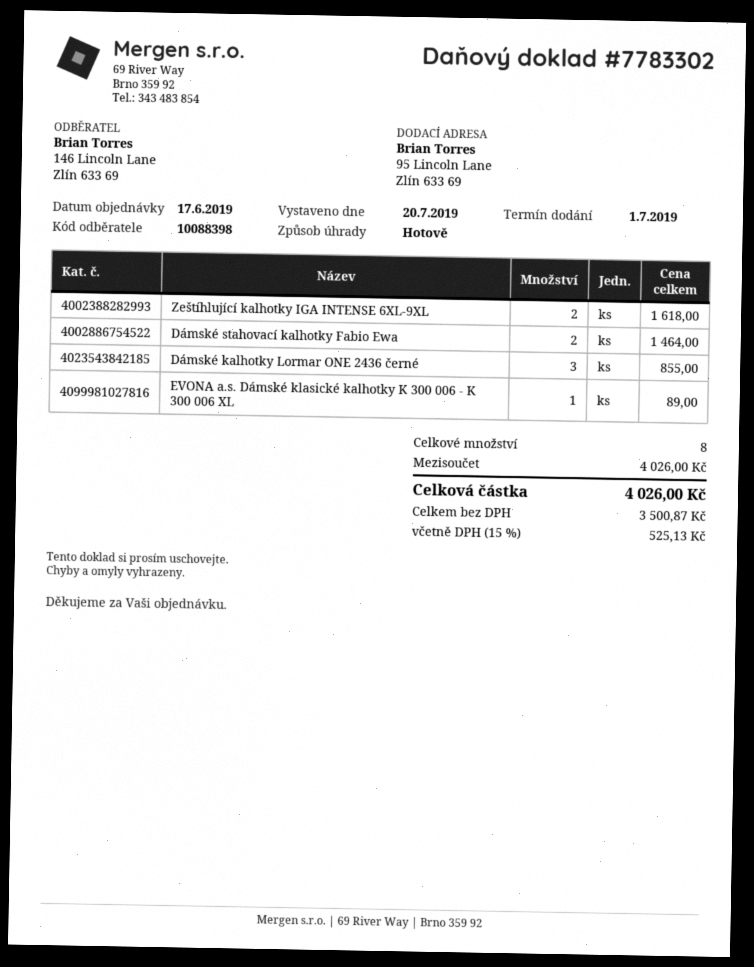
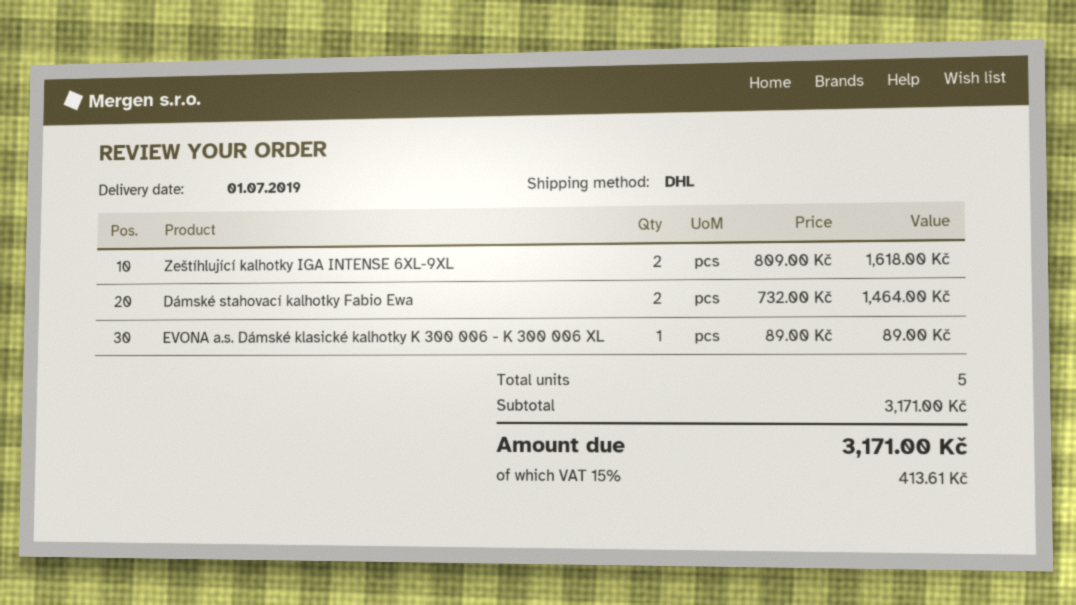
Dámské kalhotky Lormar ONE 2436 černé: 3 for 855.00 -> none
total quantity: 8 -> 5
subtotal: 4026.00 -> 3171.00
tax: 15% = 525.13 -> 15% = 413.61
total: 4026.00 -> 3171.00

